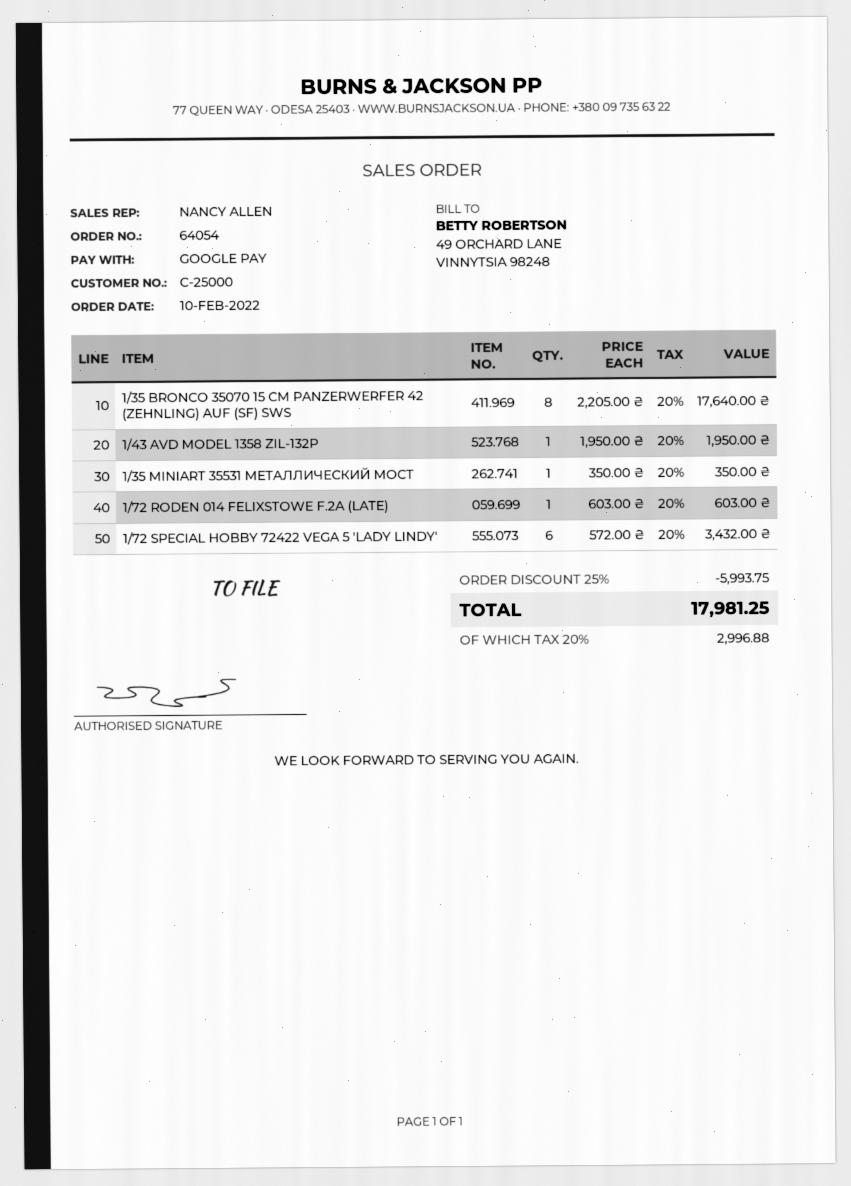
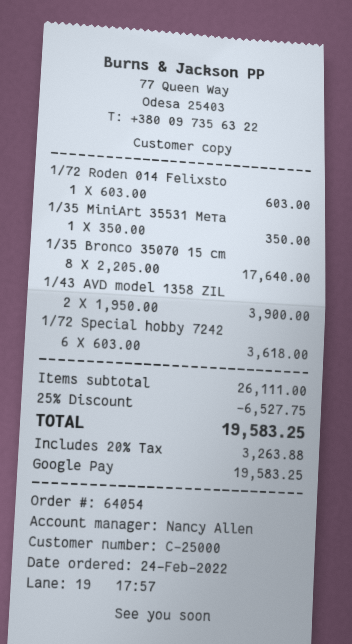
order date: 2022-02-10 -> 2022-02-24
1/43 AVD MODEL 1358 ZIL-132P: 1 x 1950.00 = 1950.00 -> 2 x 1950.00 = 3900.00
1/72 SPECIAL HOBBY 72422 VEGA 5 'LADY LINDY': 6 x 572.00 = 3432.00 -> 6 x 603.00 = 3618.00
discount: 25% = 5993.75 -> 25% = 6527.75
tax: 20% = 2996.88 -> 20% = 3263.88
total: 17981.25 -> 19583.25

